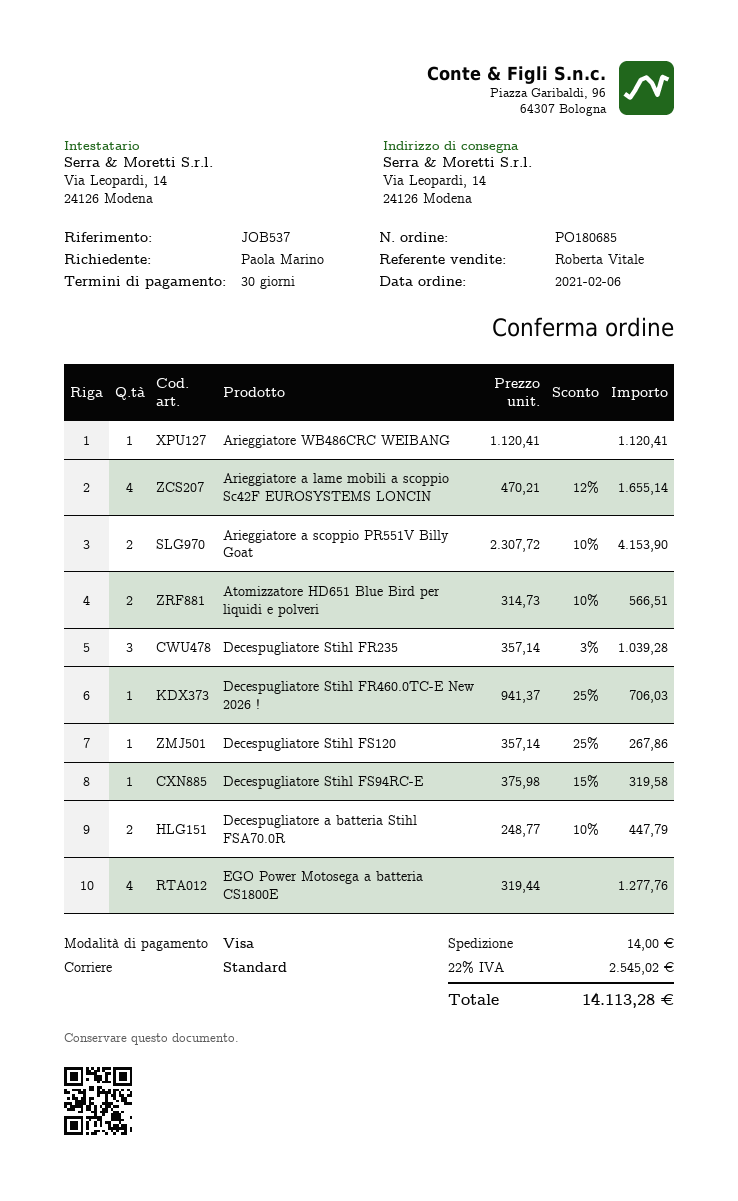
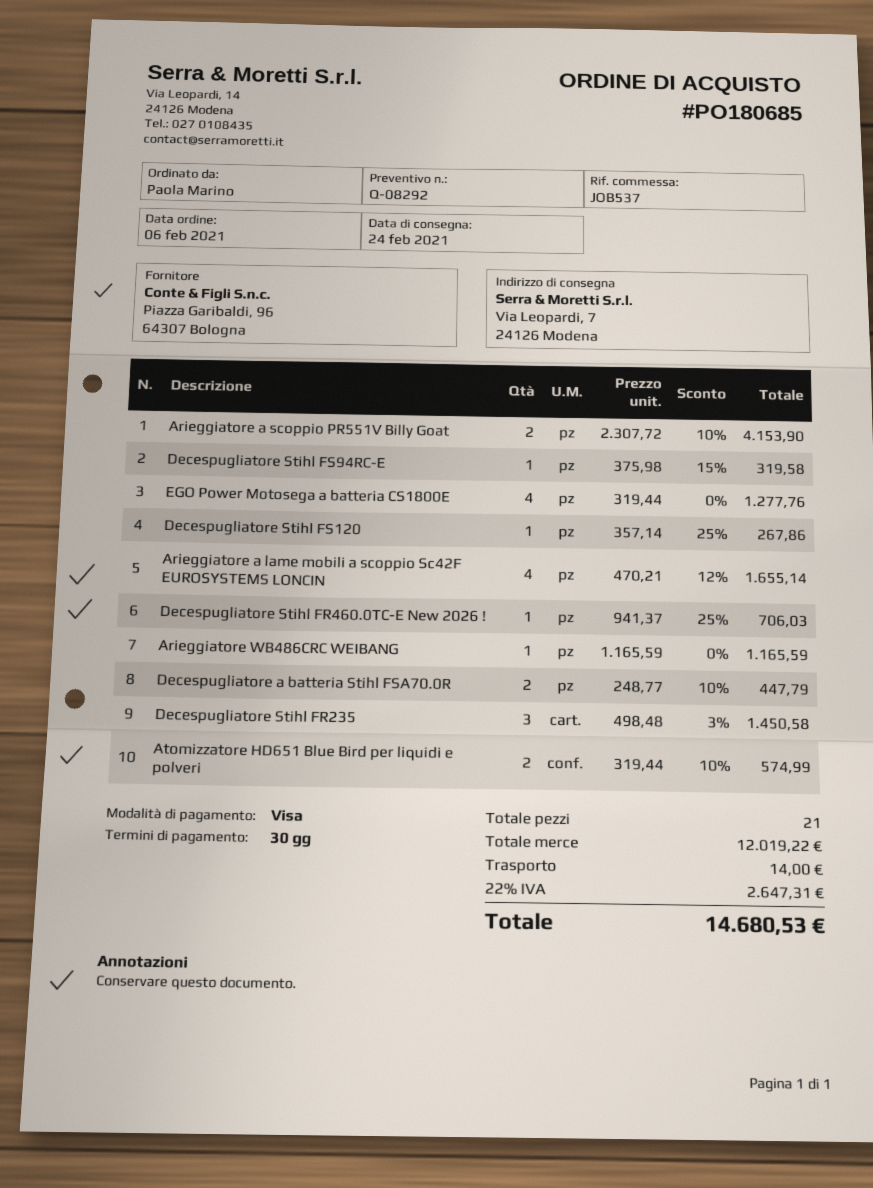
ship to: Via Leopardi, 14, 24126 Modena -> Via Leopardi, 7, 24126 Modena
Arieggiatore WB486CRC WEIBANG: 1 x 1120.41 = 1120.41 -> 1 x 1165.59 = 1165.59
Atomizzatore HD651 Blue Bird per liquidi e polveri: 2 x 314.73 - 10% = 566.51 -> 2 x 319.44 - 10% = 574.99
Decespugliatore Stihl FR235: 3 x 357.14 - 3% = 1039.28 -> 3 x 498.48 - 3% = 1450.58
tax: 22% = 2545.02 -> 22% = 2647.31
total: 14113.28 -> 14680.53

